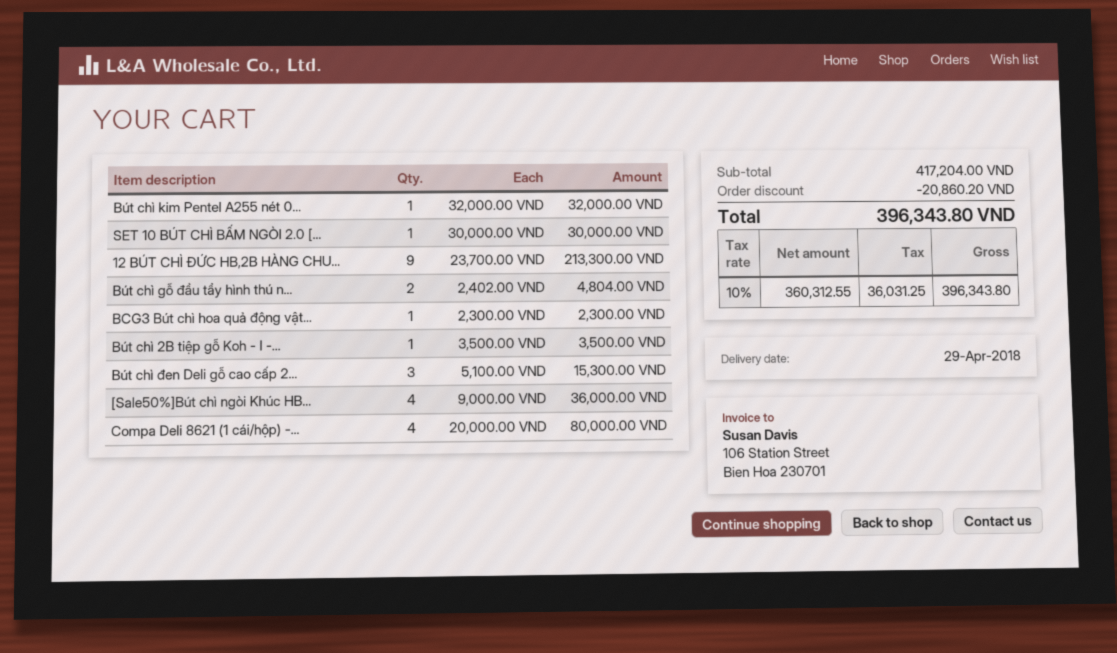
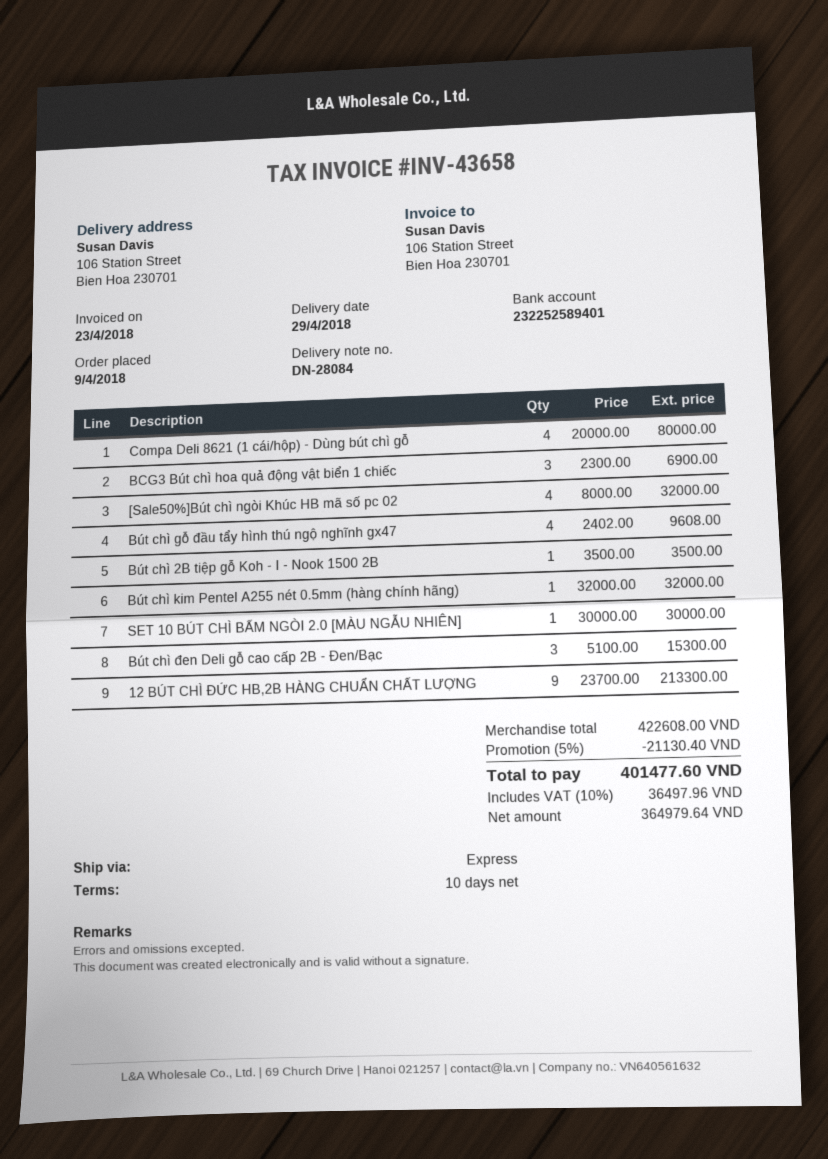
Bút chì gỗ đầu tẩy hình thú n...: 2 x 2402.00 = 4804.00 -> 4 x 2402.00 = 9608.00
BCG3 Bút chì hoa quả động vật...: 1 x 2300.00 = 2300.00 -> 3 x 2300.00 = 6900.00
[Sale50%]Bút chì ngòi Khúc HB...: 4 x 9000.00 = 36000.00 -> 4 x 8000.00 = 32000.00
subtotal: 417204.00 -> 422608.00
discount: 20860.20 -> 21130.40
net: 360312.55 -> 364979.64
tax: 10% = 36031.25 -> 10% = 36497.96
total: 396343.80 -> 401477.60

